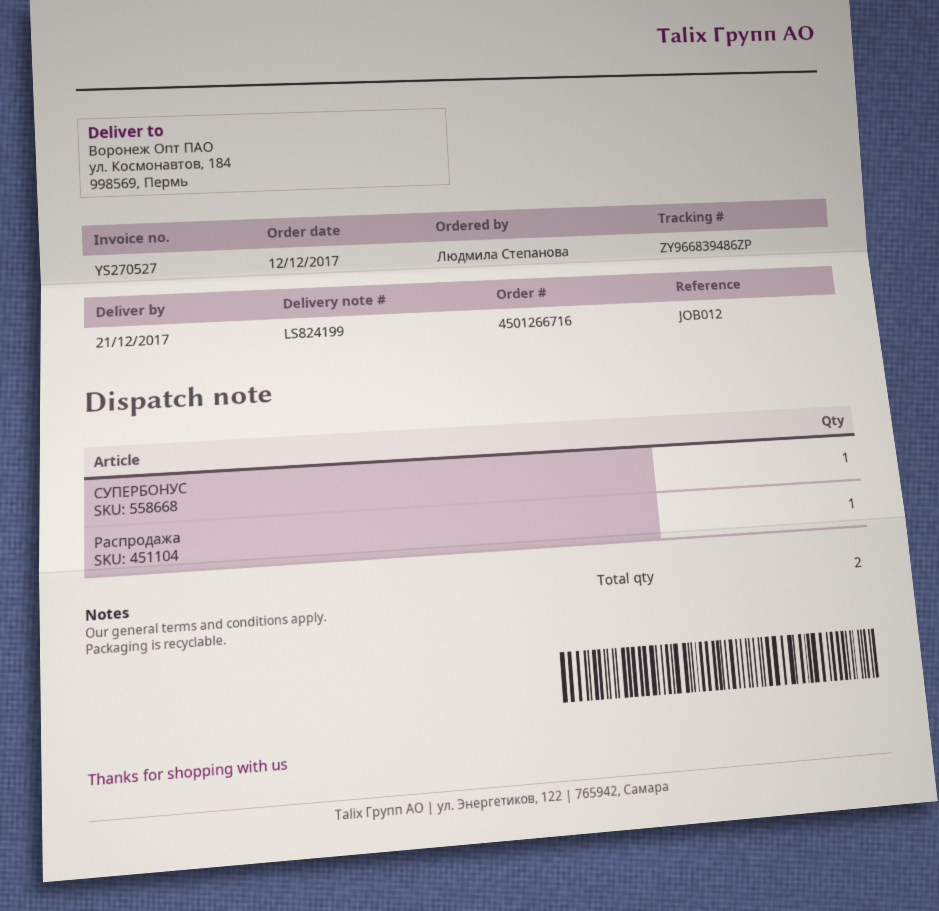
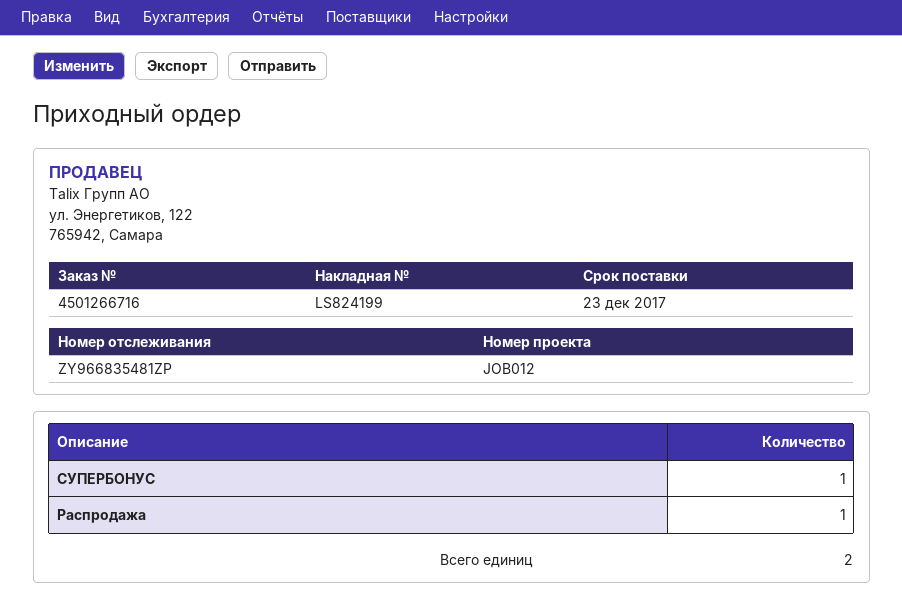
delivery date: 2017-12-21 -> 2017-12-23
tracking number: ZY966839486ZP -> ZY966835481ZP

